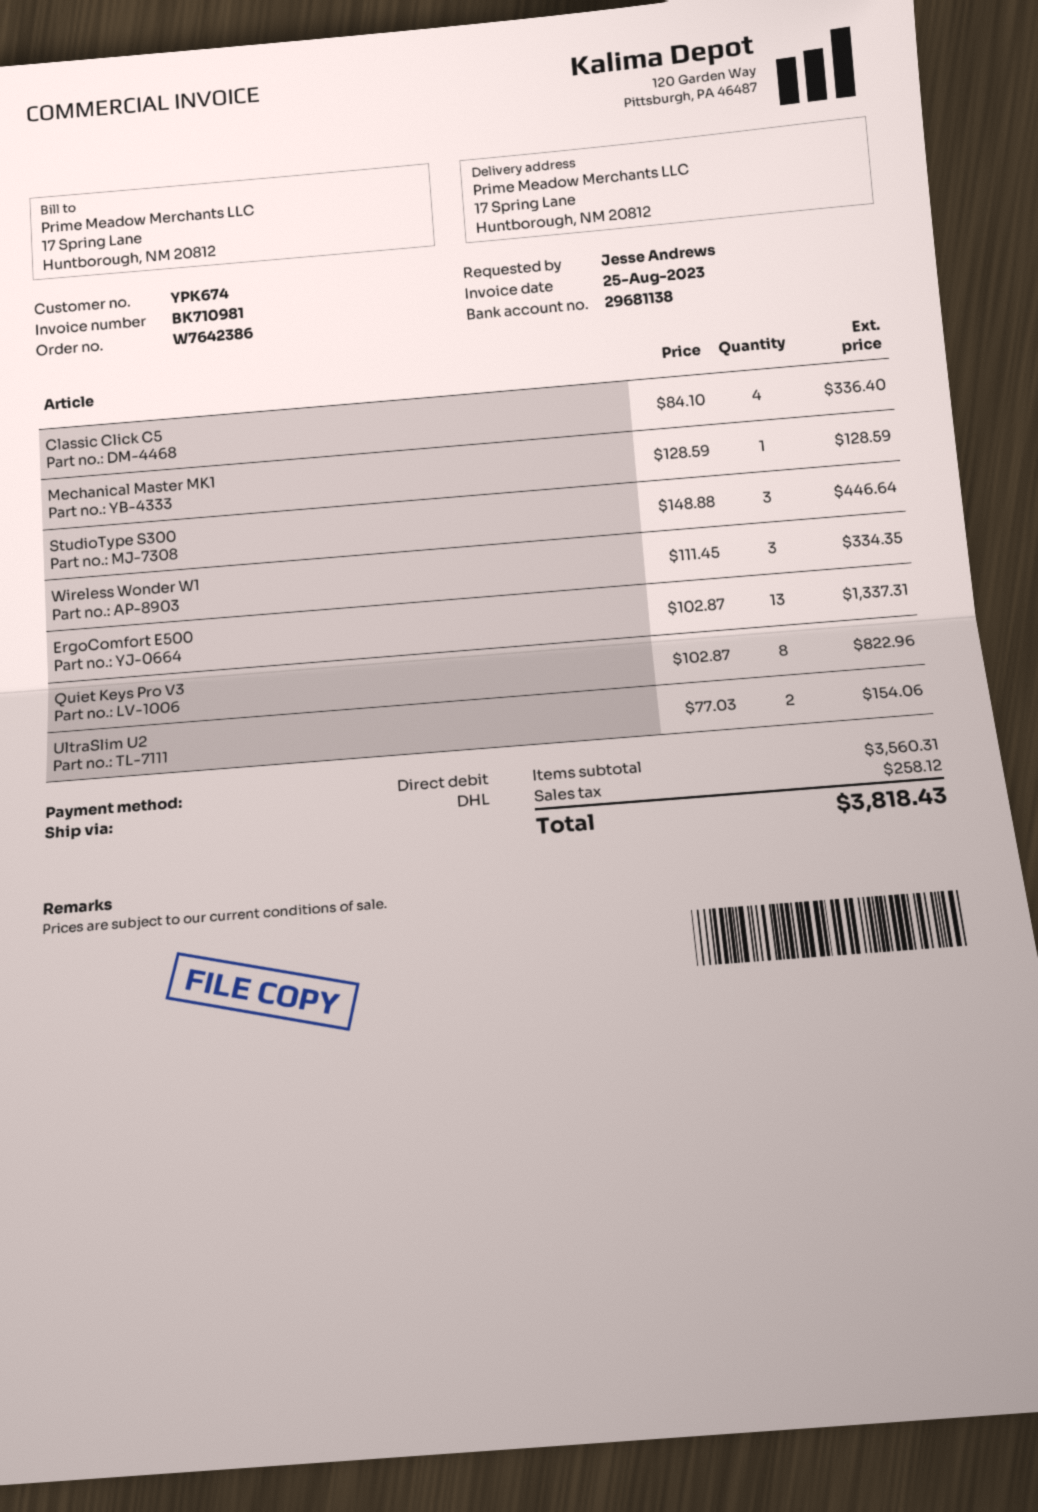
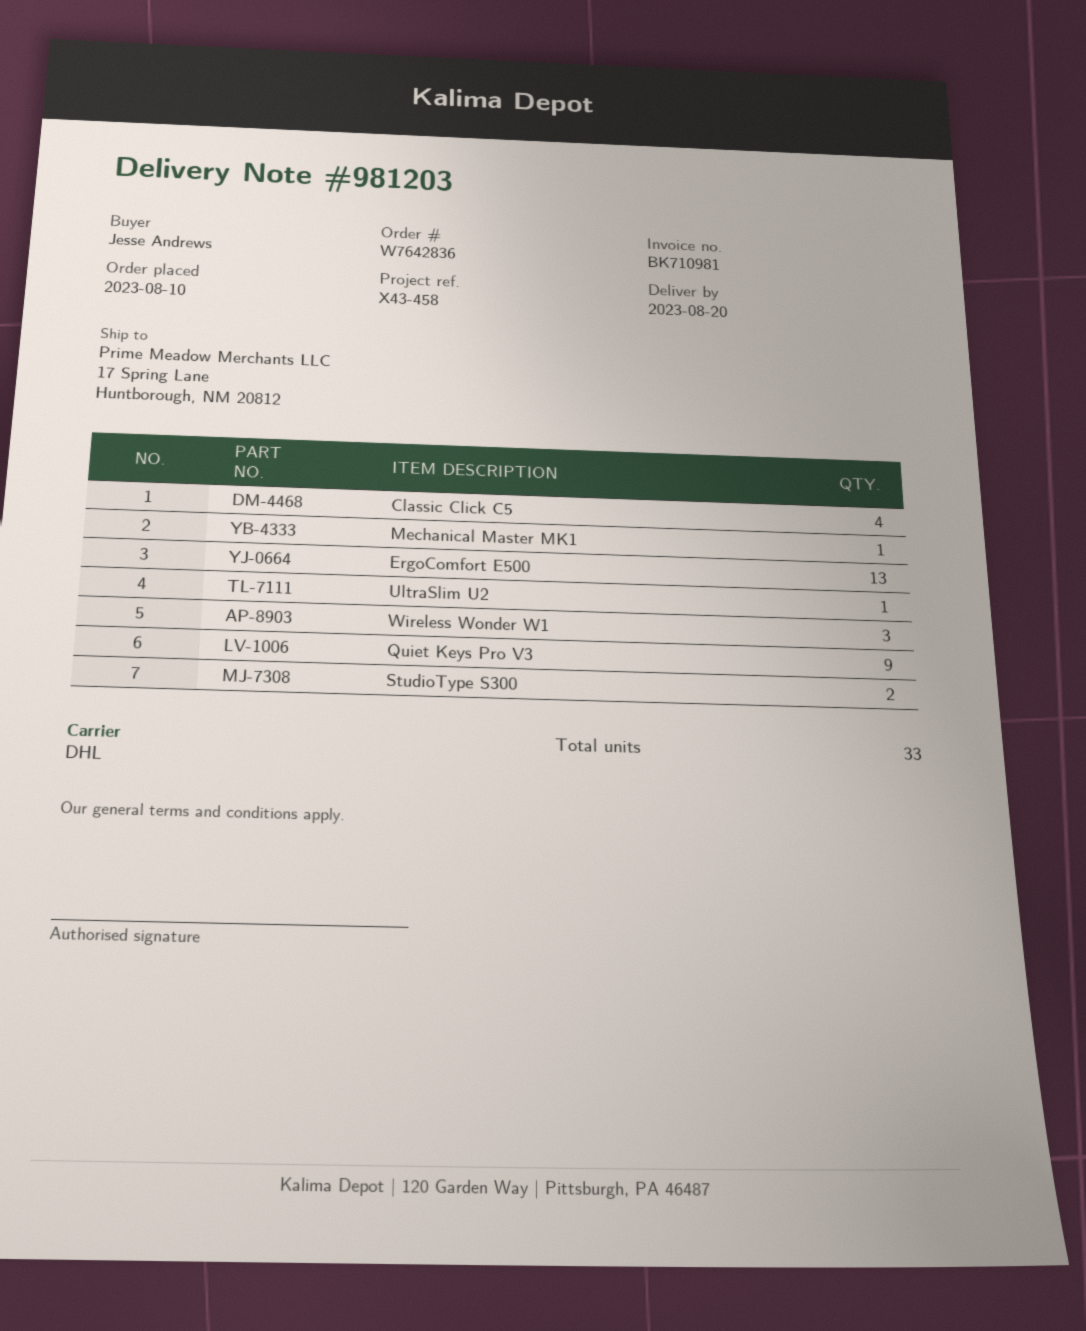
order number: W7642386 -> W7642836
StudioType S300: 3 -> 2
Quiet Keys Pro V3: 8 -> 9
UltraSlim U2: 2 -> 1

